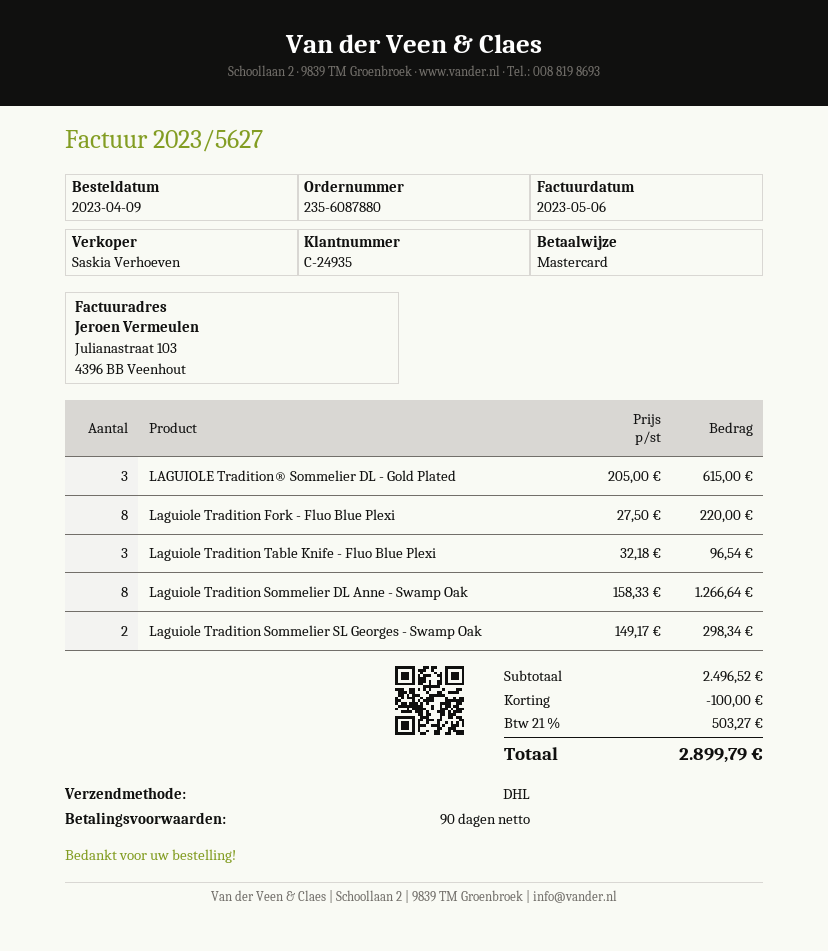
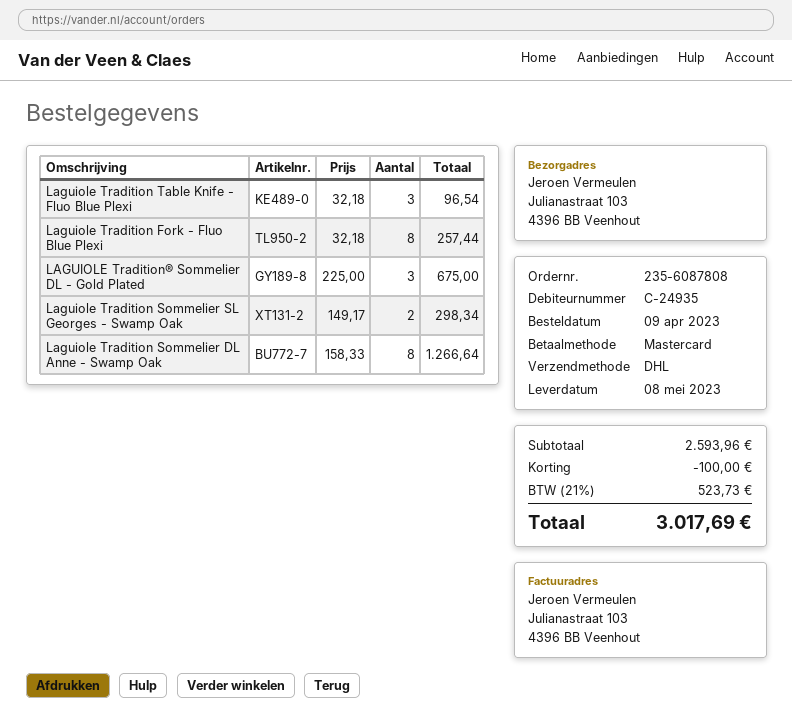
order number: 235-6087880 -> 235-6087808
LAGUIOLE Tradition® Sommelier DL - Gold Plated: 3 x 205.00 = 615.00 -> 3 x 225.00 = 675.00
Laguiole Tradition Fork - Fluo Blue Plexi: 8 x 27.50 = 220.00 -> 8 x 32.18 = 257.44
subtotal: 2496.52 -> 2593.96
tax: 21% = 503.27 -> 21% = 523.73
total: 2899.79 -> 3017.69

